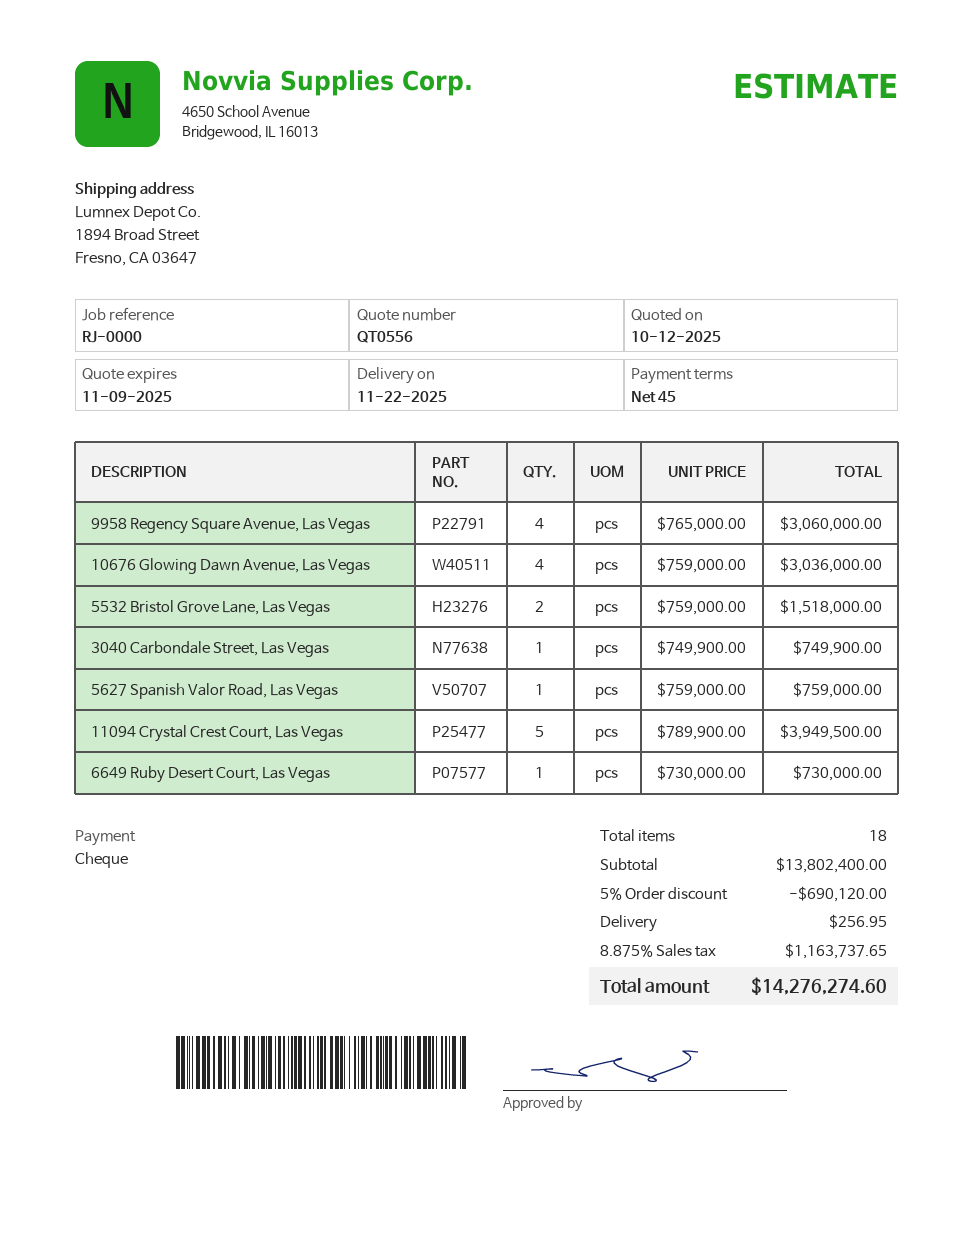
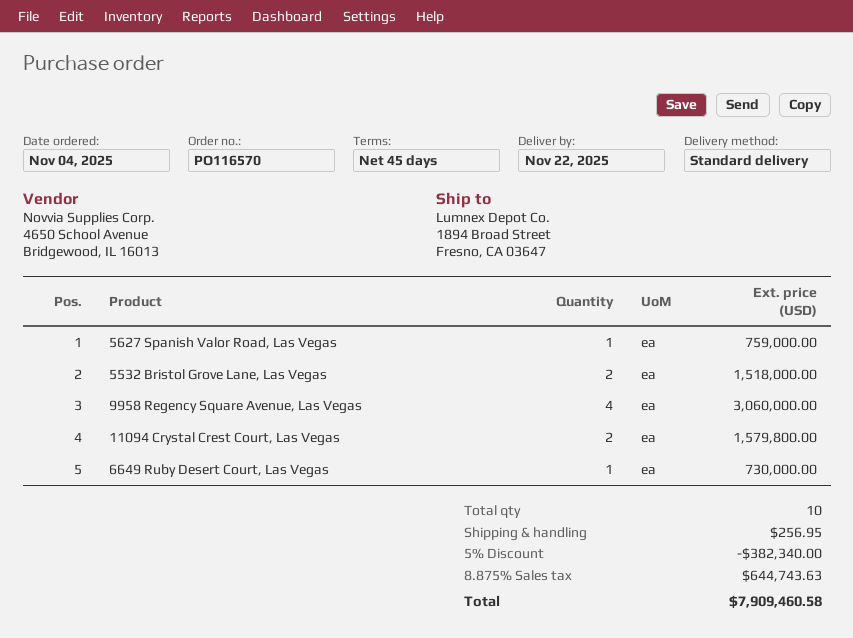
10676 Glowing Dawn Avenue, Las Vegas: 4 for 3036000.00 -> none
3040 Carbondale Street, Las Vegas: 1 for 749900.00 -> none
11094 Crystal Crest Court, Las Vegas: 5 for 3949500.00 -> 2 for 1579800.00
total quantity: 18 -> 10
discount: 5% = 690120.00 -> 5% = 382340.00
tax: 8.875% = 1163737.65 -> 8.875% = 644743.63
total: 14276274.60 -> 7909460.58

